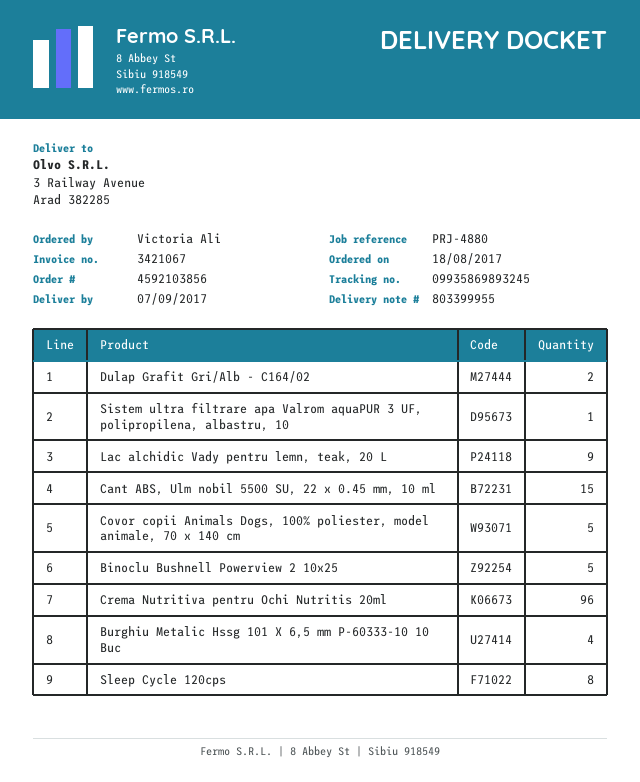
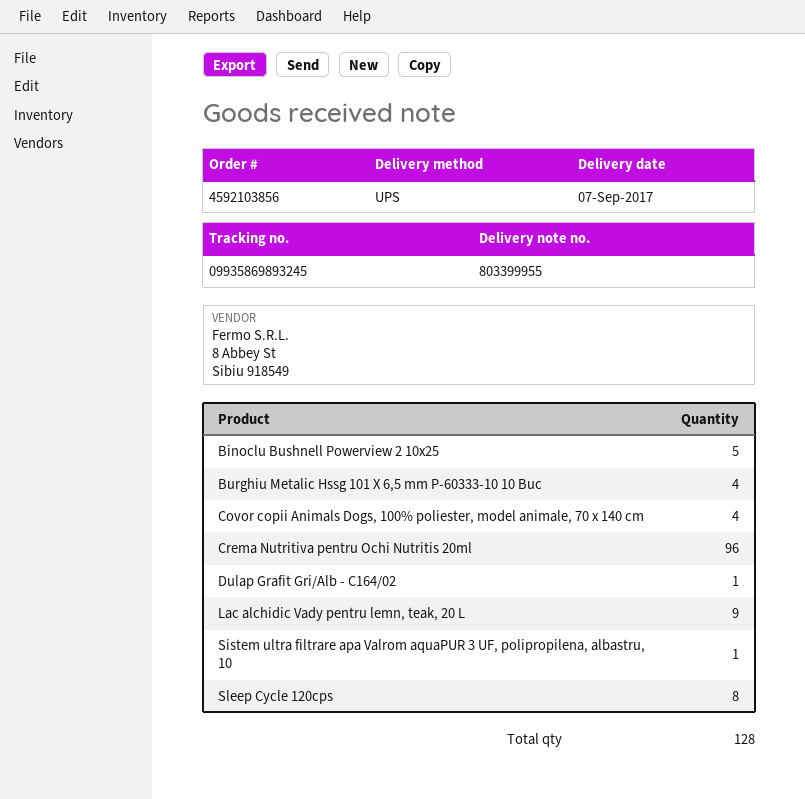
Dulap Grafit Gri/Alb - C164/02: 2 -> 1
Cant ABS, Ulm nobil 5500 SU, 22 x 0.45 mm, 10 ml: 15 -> none
Covor copii Animals Dogs, 100% poliester, model animale, 70 x 140 cm: 5 -> 4

